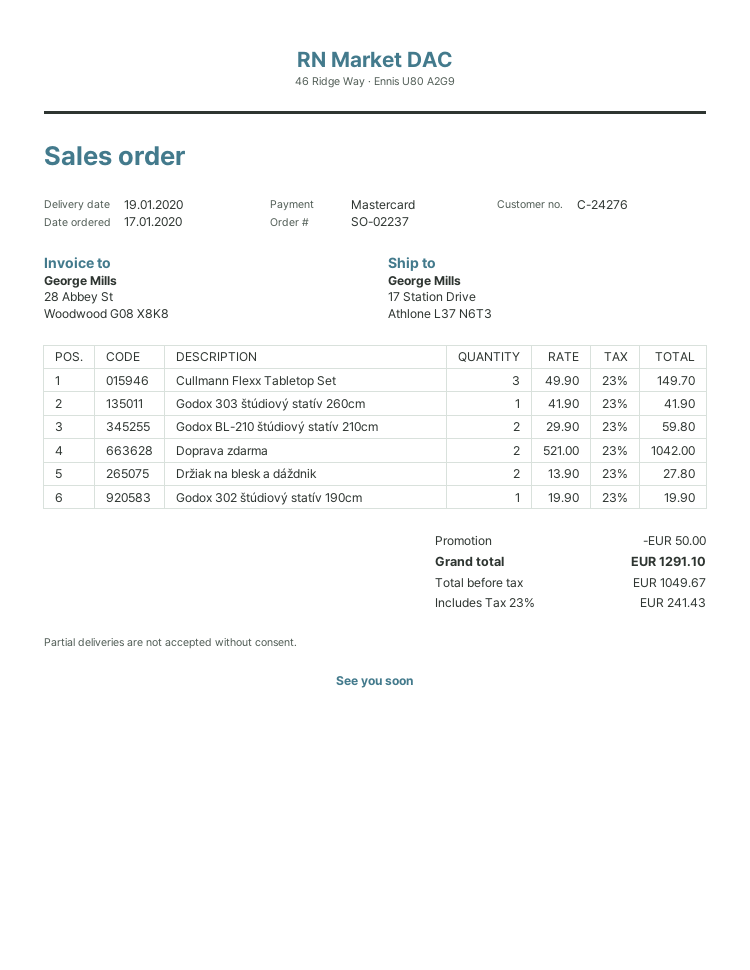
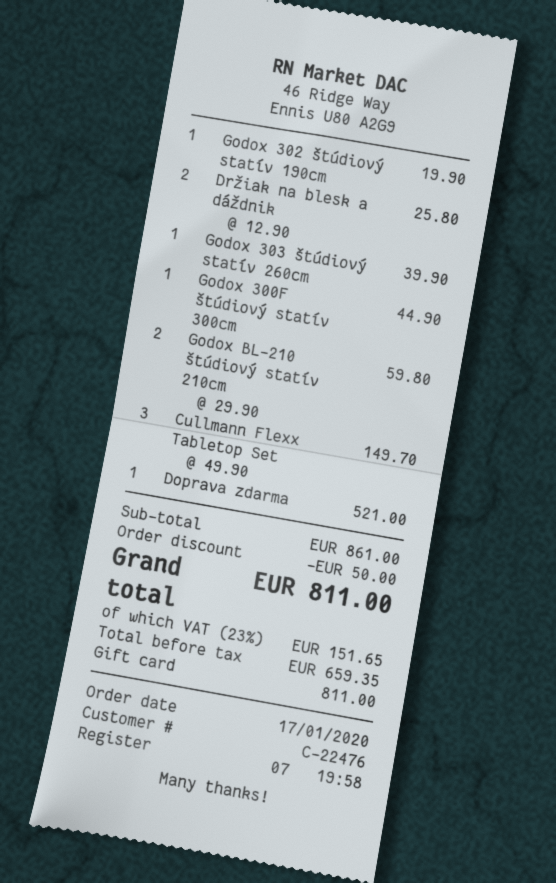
customer number: C-24276 -> C-22476
payment method: Mastercard -> gift card
Godox 303 štúdiový statív 260cm: 1 x 41.90 = 41.90 -> 1 x 39.90 = 39.90
Doprava zdarma: 2 x 521.00 = 1042.00 -> 1 x 521.00 = 521.00
Držiak na blesk a dáždnik: 2 x 13.90 = 27.80 -> 2 x 12.90 = 25.80
Godox 300F štúdiový statív 300cm: none -> 1 x 44.90 = 44.90
net: 1049.67 -> 659.35
tax: 23% = 241.43 -> 23% = 151.65
total: 1291.10 -> 811.00

